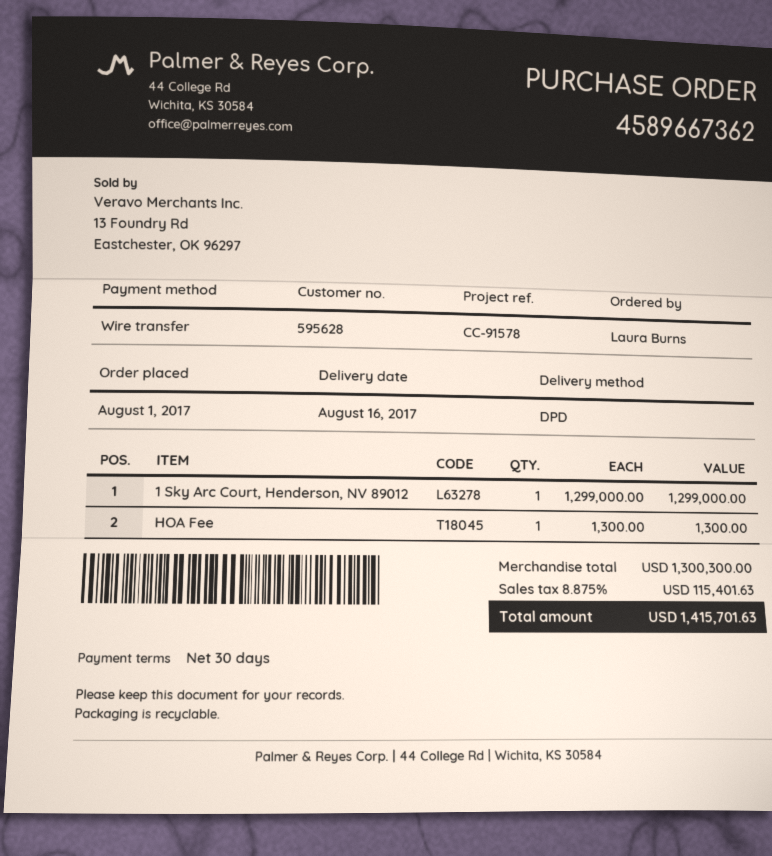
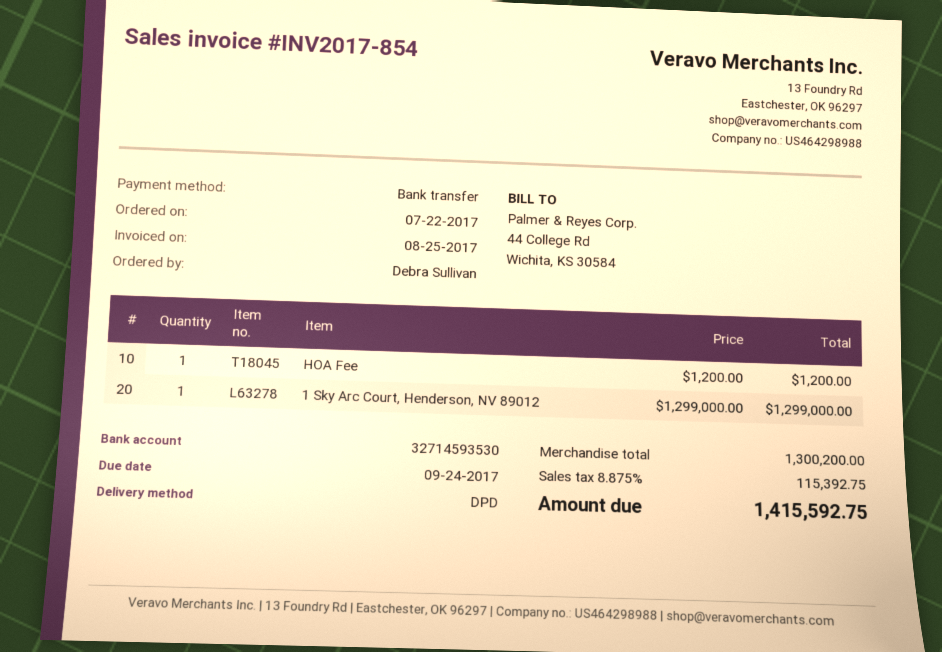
order date: 2017-08-01 -> 2017-07-22
ordered by: Laura Burns -> Debra Sullivan
HOA Fee: 1 x 1300.00 = 1300.00 -> 1 x 1200.00 = 1200.00
subtotal: 1300300.00 -> 1300200.00
tax: 8.875% = 115401.63 -> 8.875% = 115392.75
total: 1415701.63 -> 1415592.75

